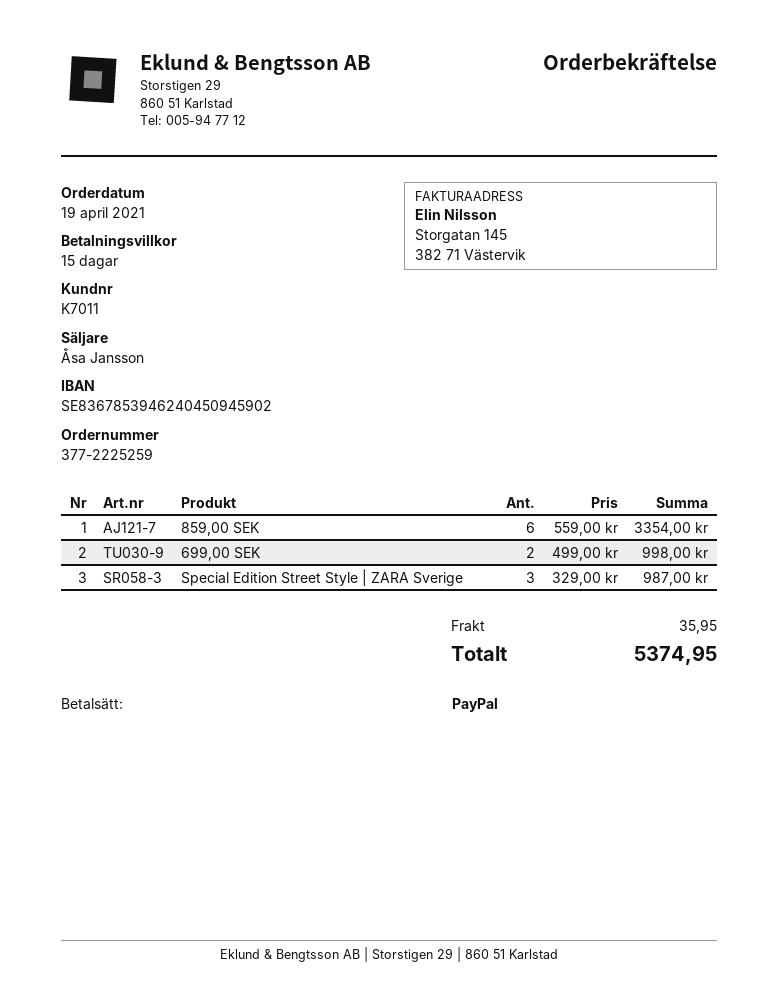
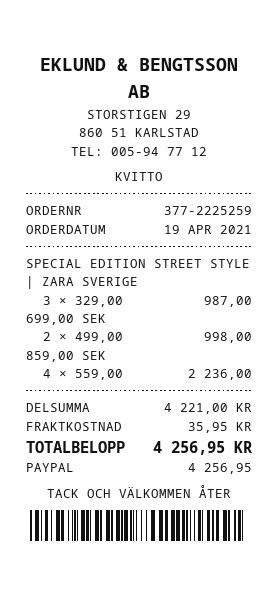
859,00 SEK: 6 x 559.00 = 3354.00 -> 4 x 559.00 = 2236.00
total: 5374.95 -> 4256.95

